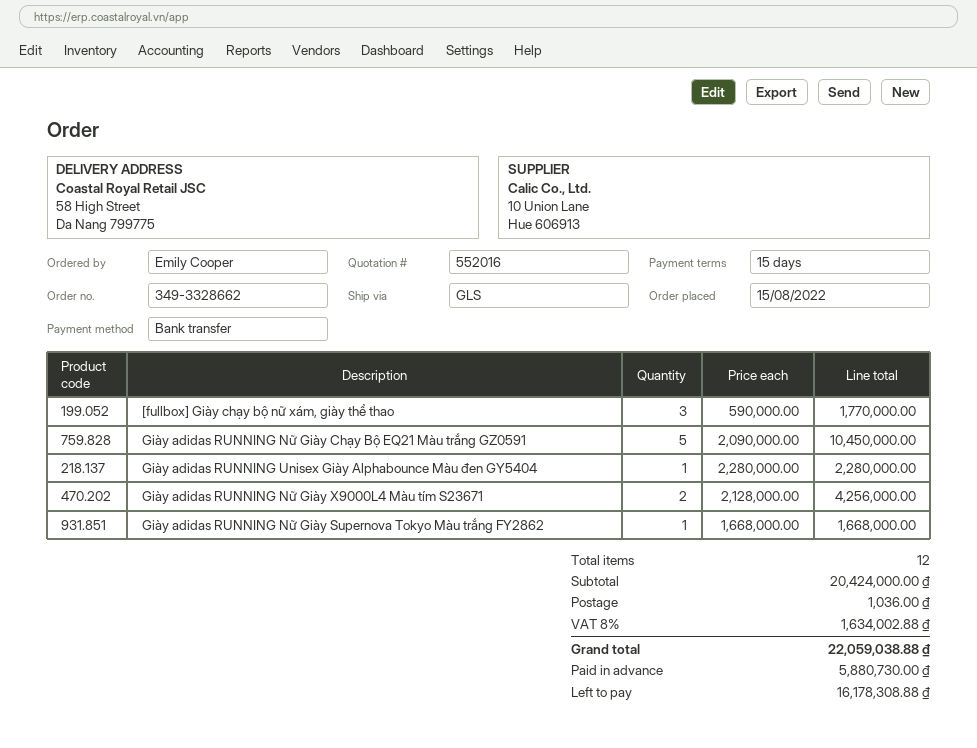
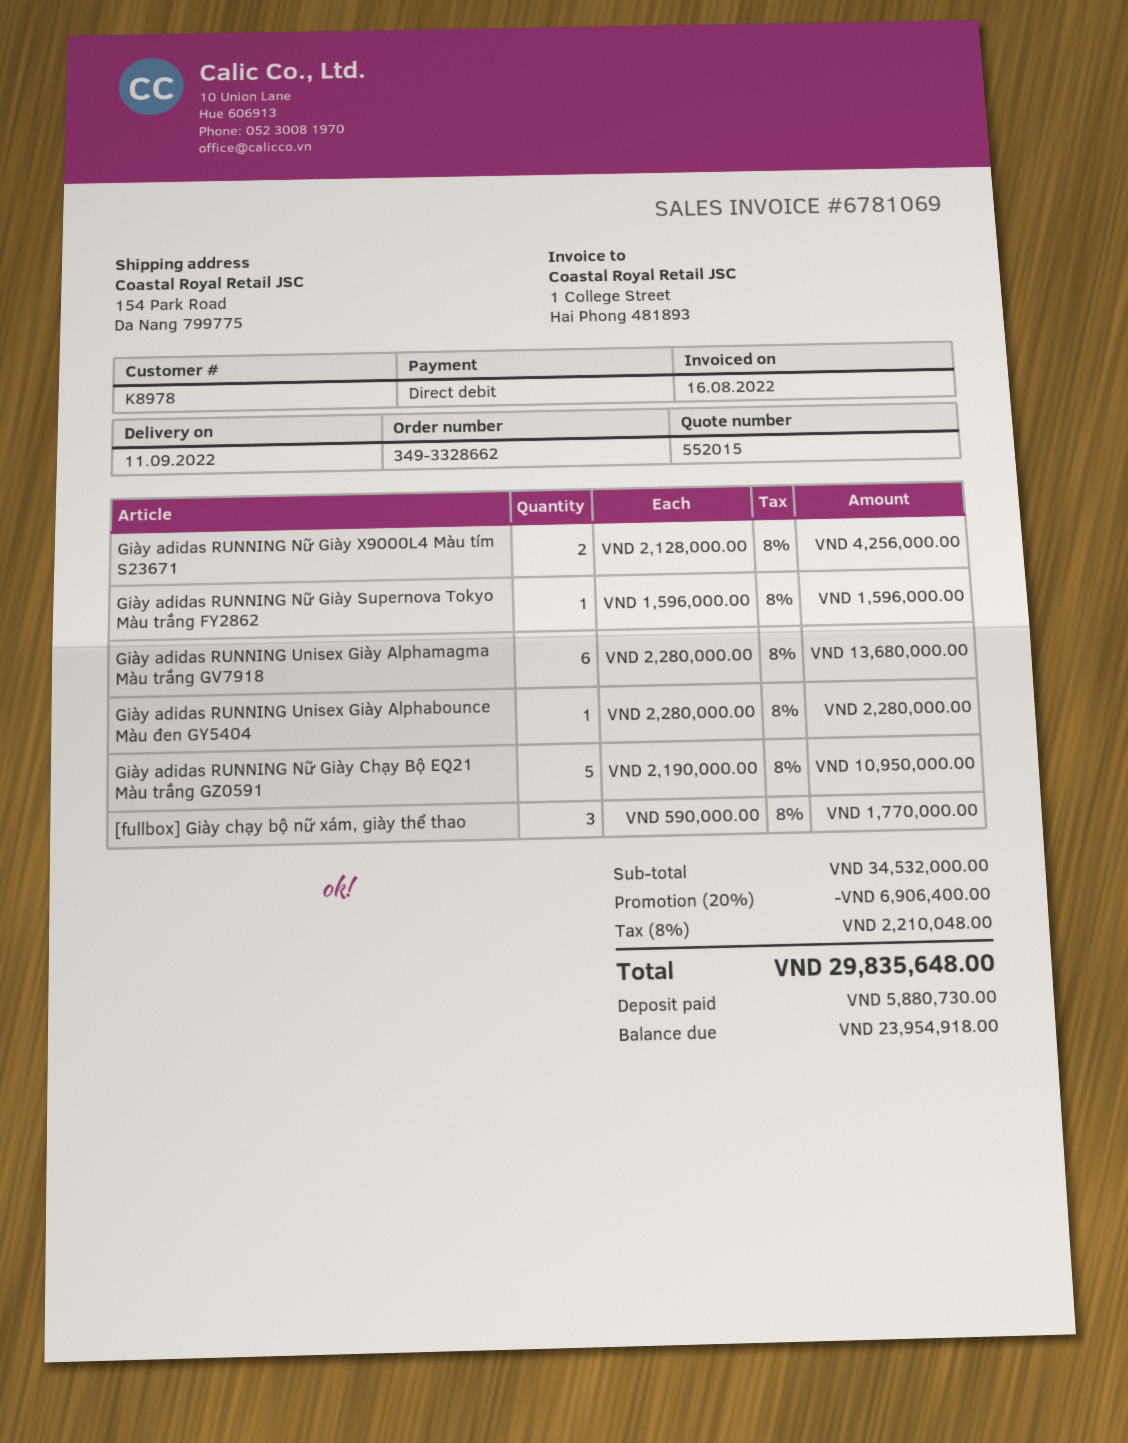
quote number: 552016 -> 552015
payment method: bank transfer -> direct debit
ship to: 58 High Street, Da Nang 799775 -> 154 Park Road, Da Nang 799775
Giày adidas RUNNING Nữ Giày Chạy Bộ EQ21 Màu trắng GZ0591: 5 x 2090000.00 = 10450000.00 -> 5 x 2190000.00 = 10950000.00
Giày adidas RUNNING Nữ Giày Supernova Tokyo Màu trắng FY2862: 1 x 1668000.00 = 1668000.00 -> 1 x 1596000.00 = 1596000.00
Giày adidas RUNNING Unisex Giày Alphamagma Màu trắng GV7918: none -> 6 x 2280000.00 = 13680000.00
subtotal: 20424000.00 -> 34532000.00
discount: none -> 20% = 6906400.00
shipping: 1036.00 -> none
tax: 8% = 1634002.88 -> 8% = 2210048.00
total: 22059038.88 -> 29835648.00
balance: 16178308.88 -> 23954918.00

